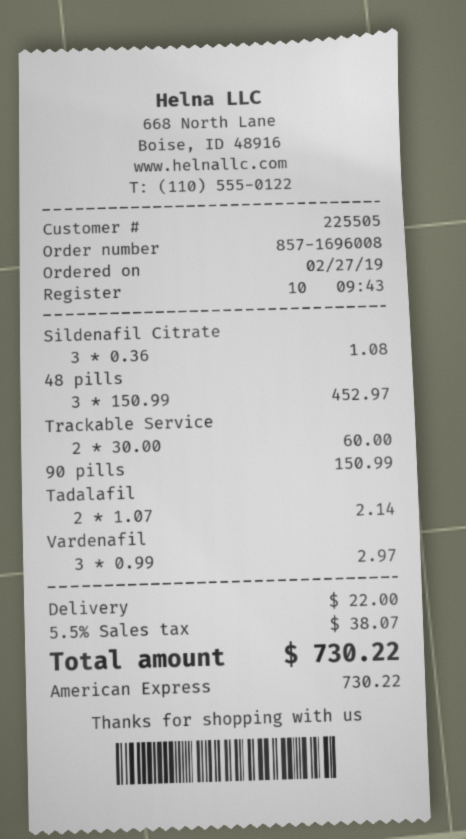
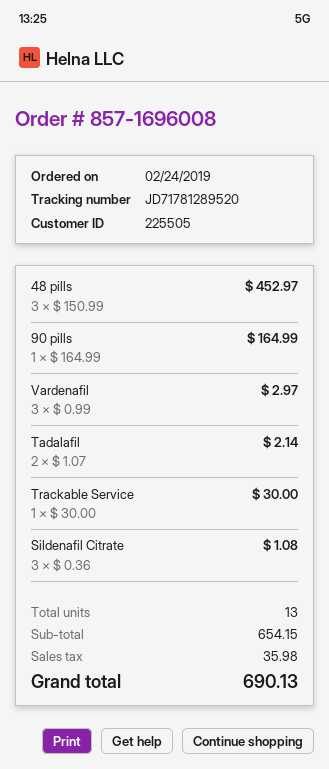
order date: 2019-02-27 -> 2019-02-24
Trackable Service: 2 x 30.00 = 60.00 -> 1 x 30.00 = 30.00
90 pills: 1 x 150.99 = 150.99 -> 1 x 164.99 = 164.99
shipping: 22.00 -> none
tax: 38.07 -> 35.98
total: 730.22 -> 690.13

